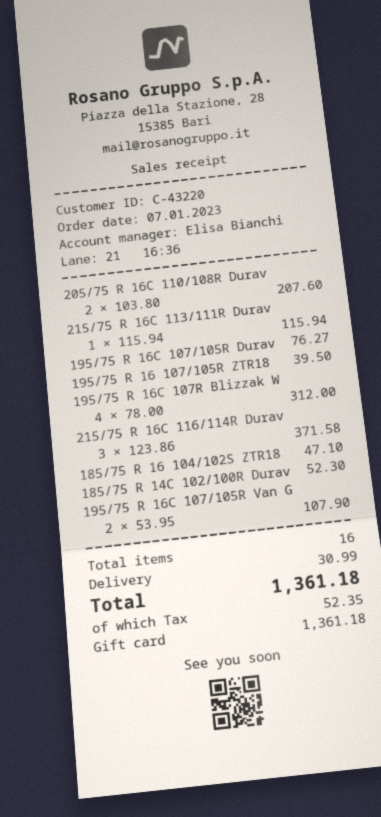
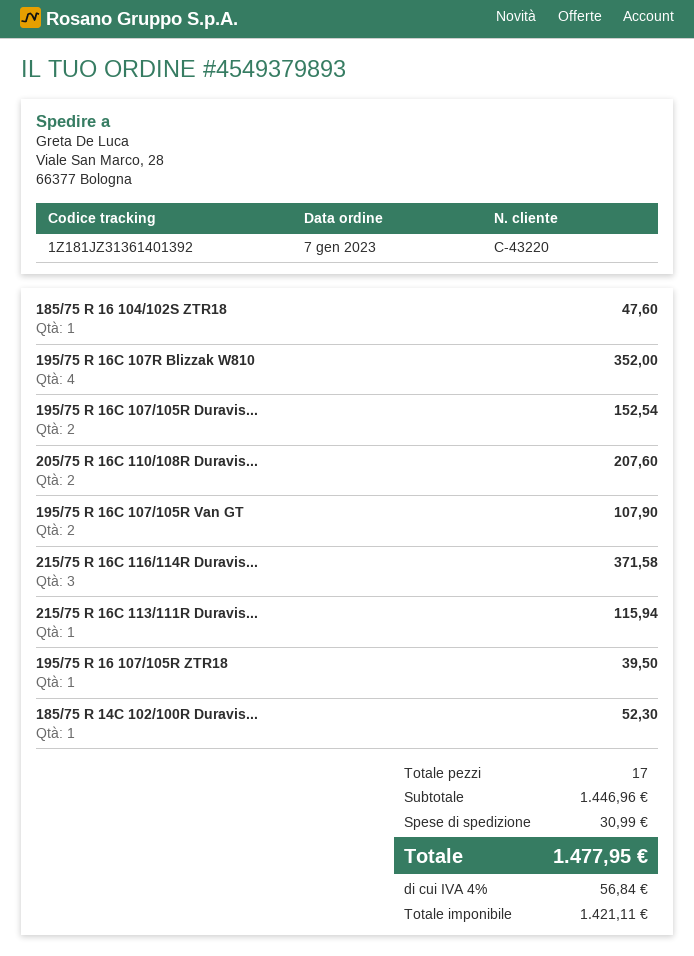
195/75 R 16C 107/105R Durav: 1 for 76.27 -> 2 for 152.54
195/75 R 16C 107R Blizzak W: 4 for 312.00 -> 4 for 352.00
185/75 R 16 104/102S ZTR18: 1 for 47.10 -> 1 for 47.60
total quantity: 16 -> 17
tax: 52.35 -> 56.84
total: 1361.18 -> 1477.95

